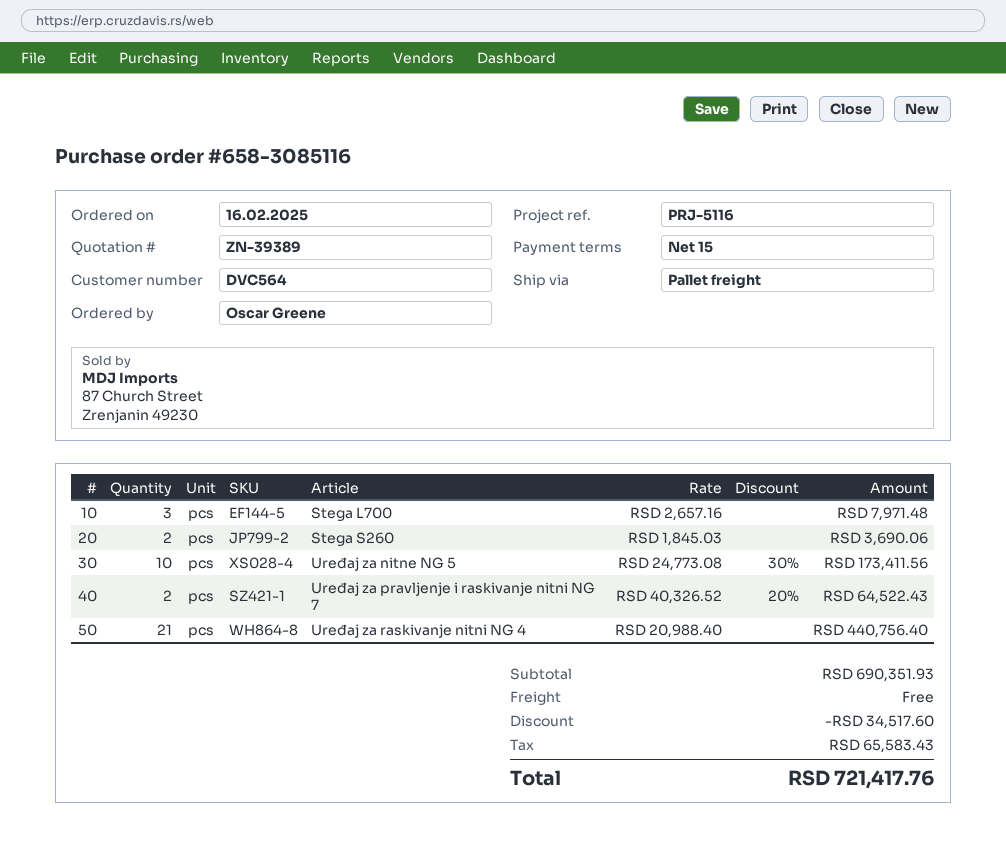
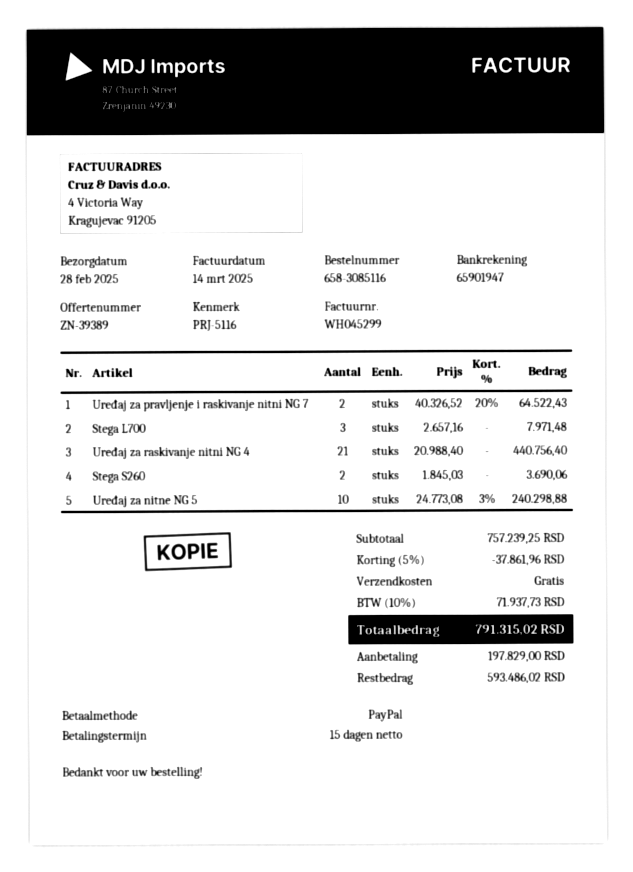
Uređaj za nitne NG 5: 10 x 24773.08 - 30% = 173411.56 -> 10 x 24773.08 - 3% = 240298.88
subtotal: 690351.93 -> 757239.25
discount: 34517.60 -> 37861.96
tax: 65583.43 -> 71937.73
total: 721417.76 -> 791315.02

